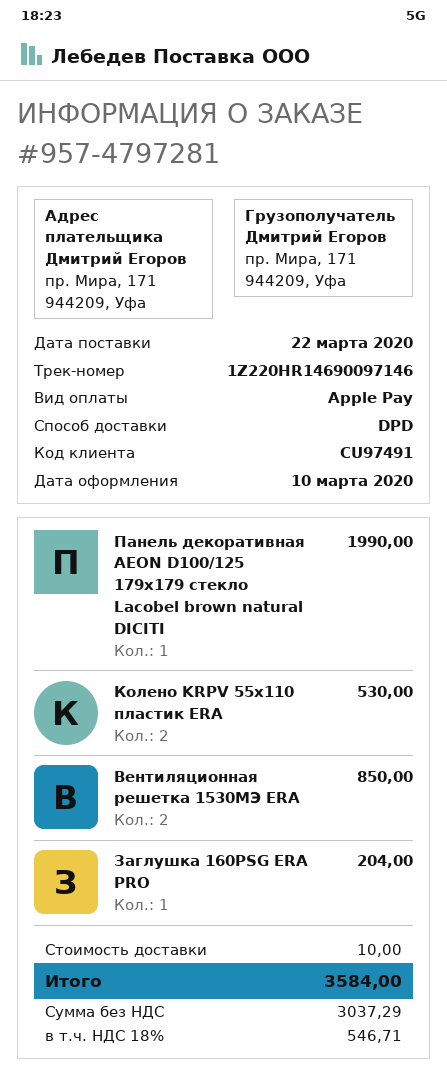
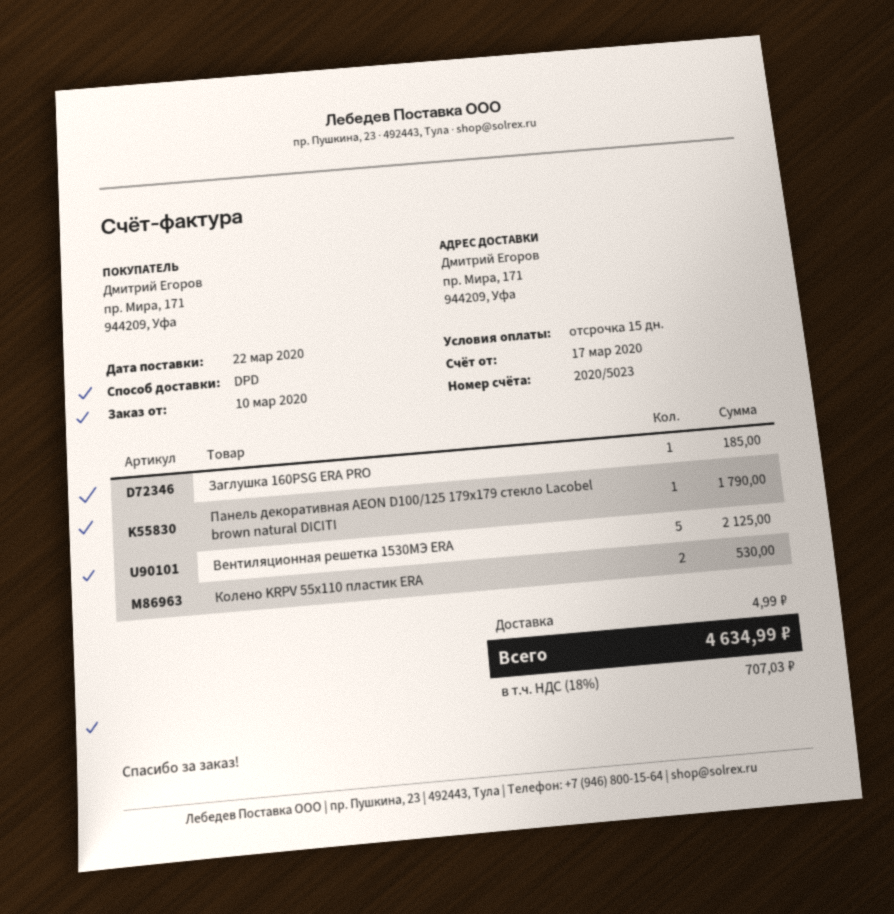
Панель декоративная AEON D100/125 179х179 стекло Lacobel brown natural DICITI: 1 for 1990.00 -> 1 for 1790.00
Вентиляционная решетка 1530МЭ ERA: 2 for 850.00 -> 5 for 2125.00
Заглушка 160PSG ERA PRO: 1 for 204.00 -> 1 for 185.00
shipping: 10.00 -> 4.99
tax: 18% = 546.71 -> 18% = 707.03
total: 3584.00 -> 4634.99

